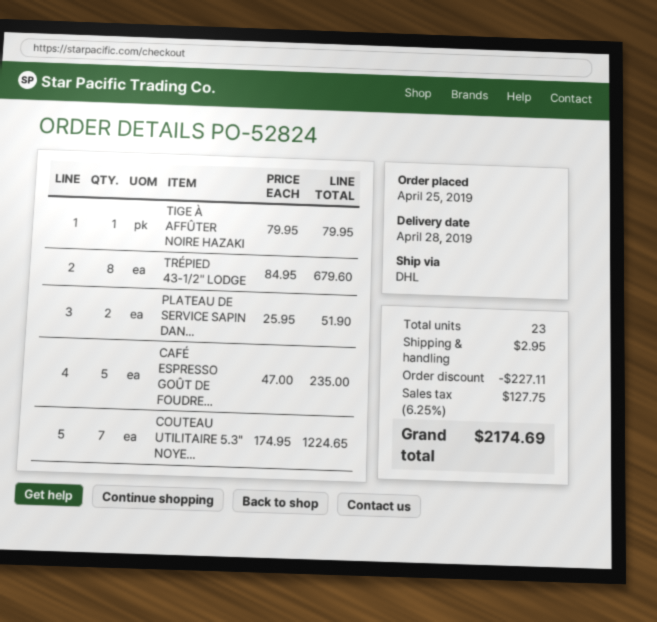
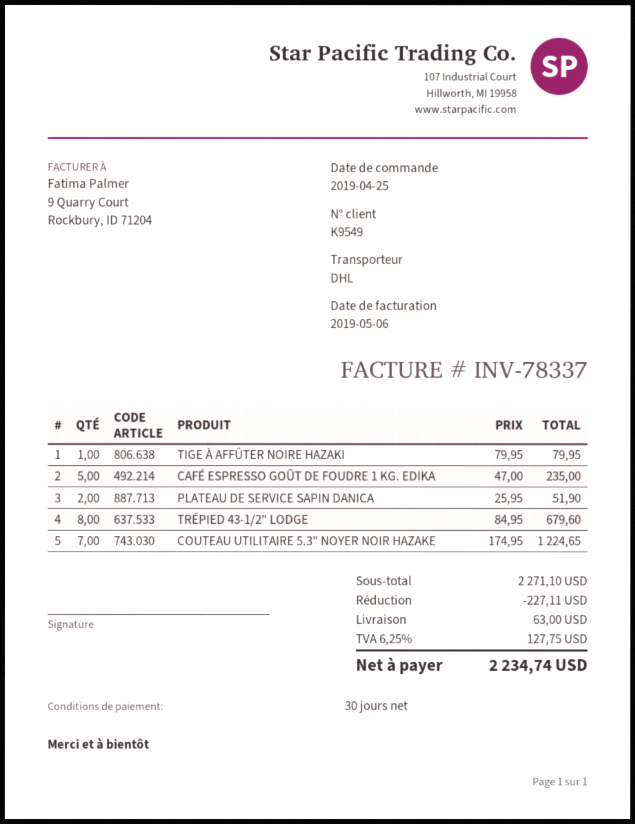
shipping: 2.95 -> 63.00
total: 2174.69 -> 2234.74

